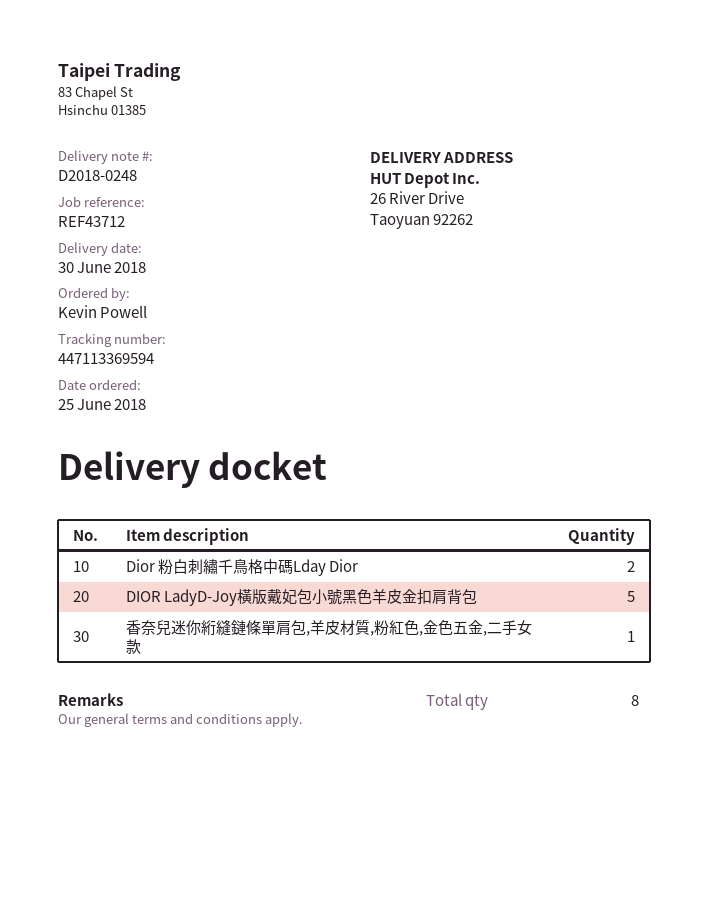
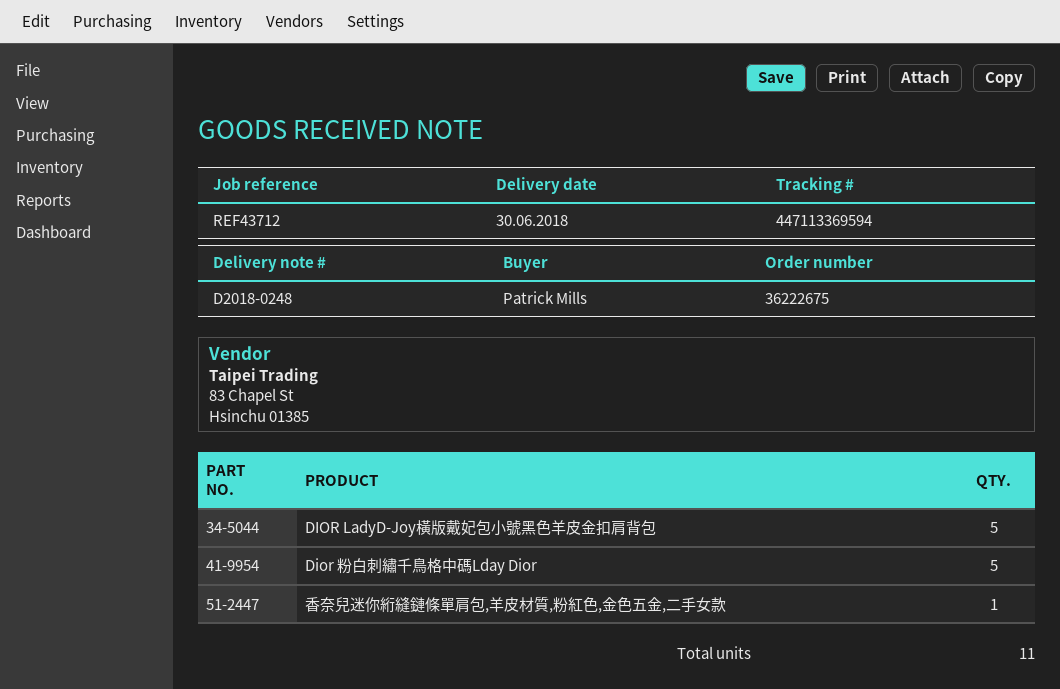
ordered by: Kevin Powell -> Patrick Mills
Dior 粉白刺繡千鳥格中碼Lday Dior: 2 -> 5
total quantity: 8 -> 11

